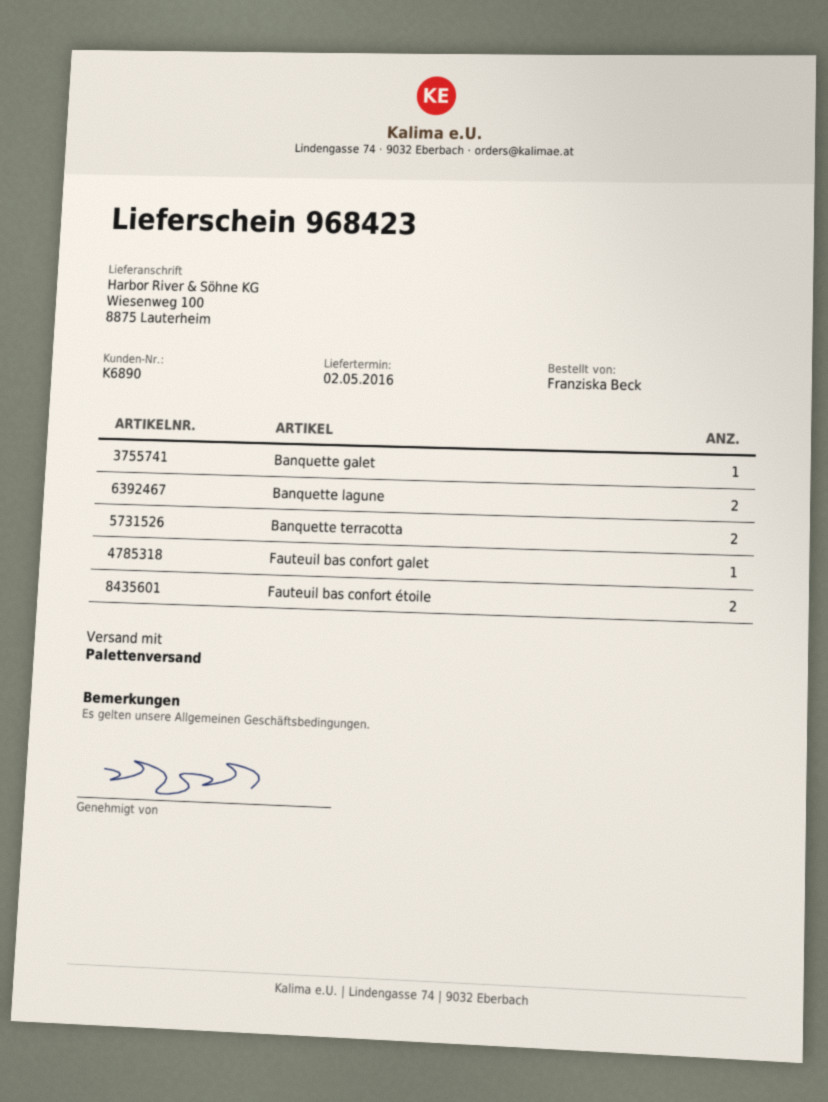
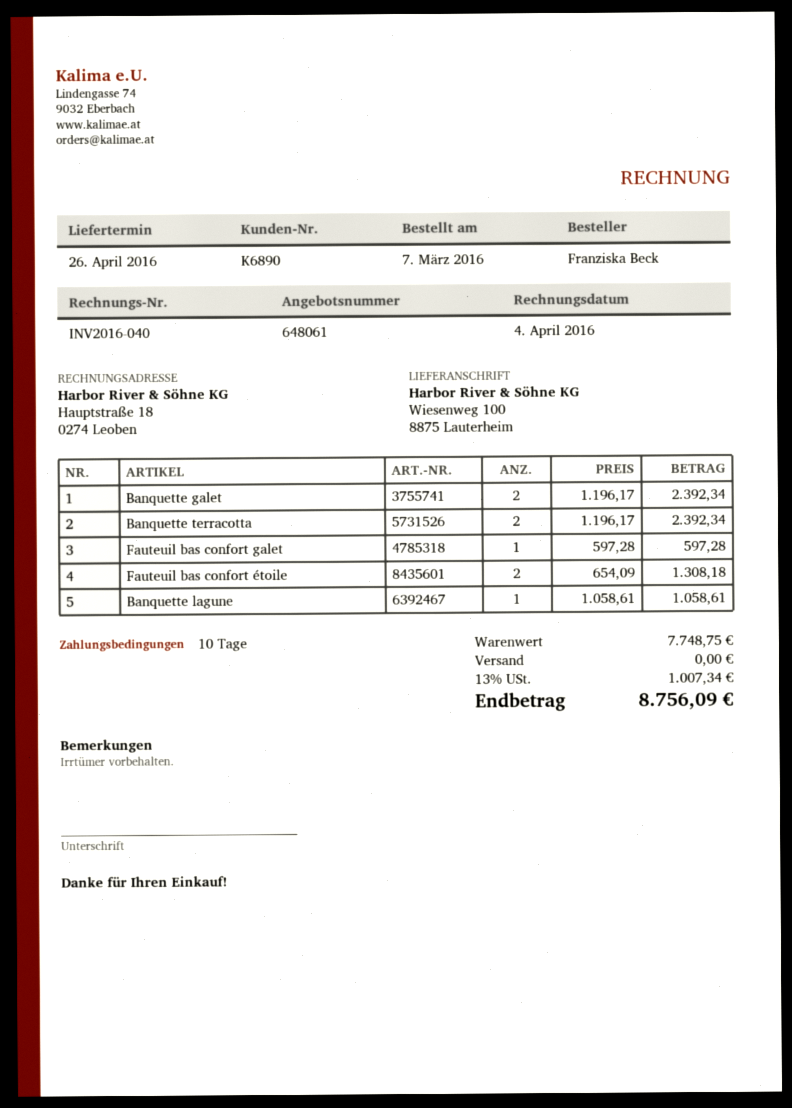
delivery date: 2016-05-02 -> 2016-04-26
Banquette galet: 1 -> 2
Banquette lagune: 2 -> 1

